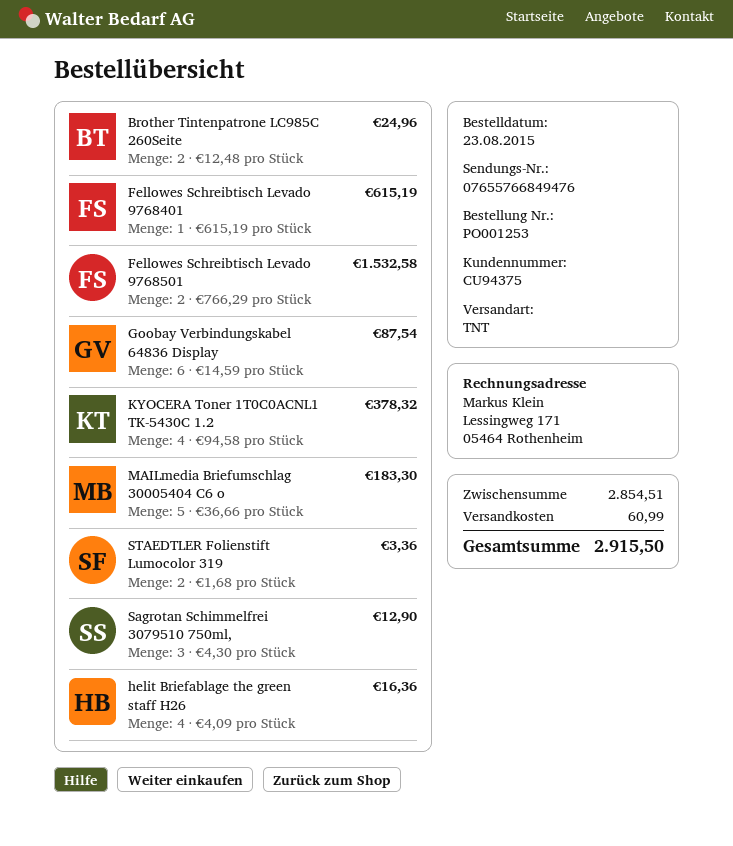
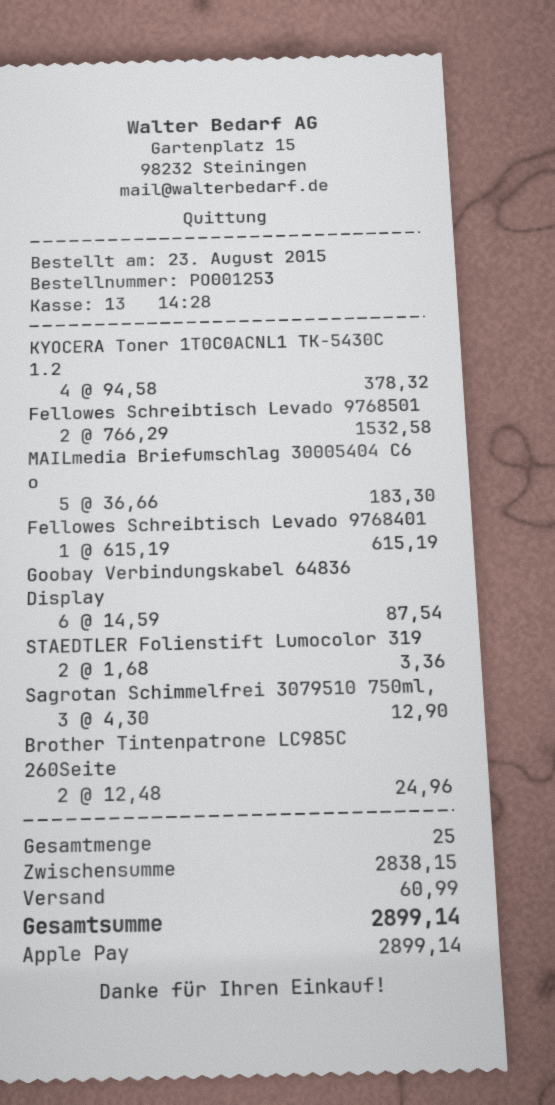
helit Briefablage the green staff H26: 4 x 4.09 = 16.36 -> none
subtotal: 2854.51 -> 2838.15
total: 2915.50 -> 2899.14

